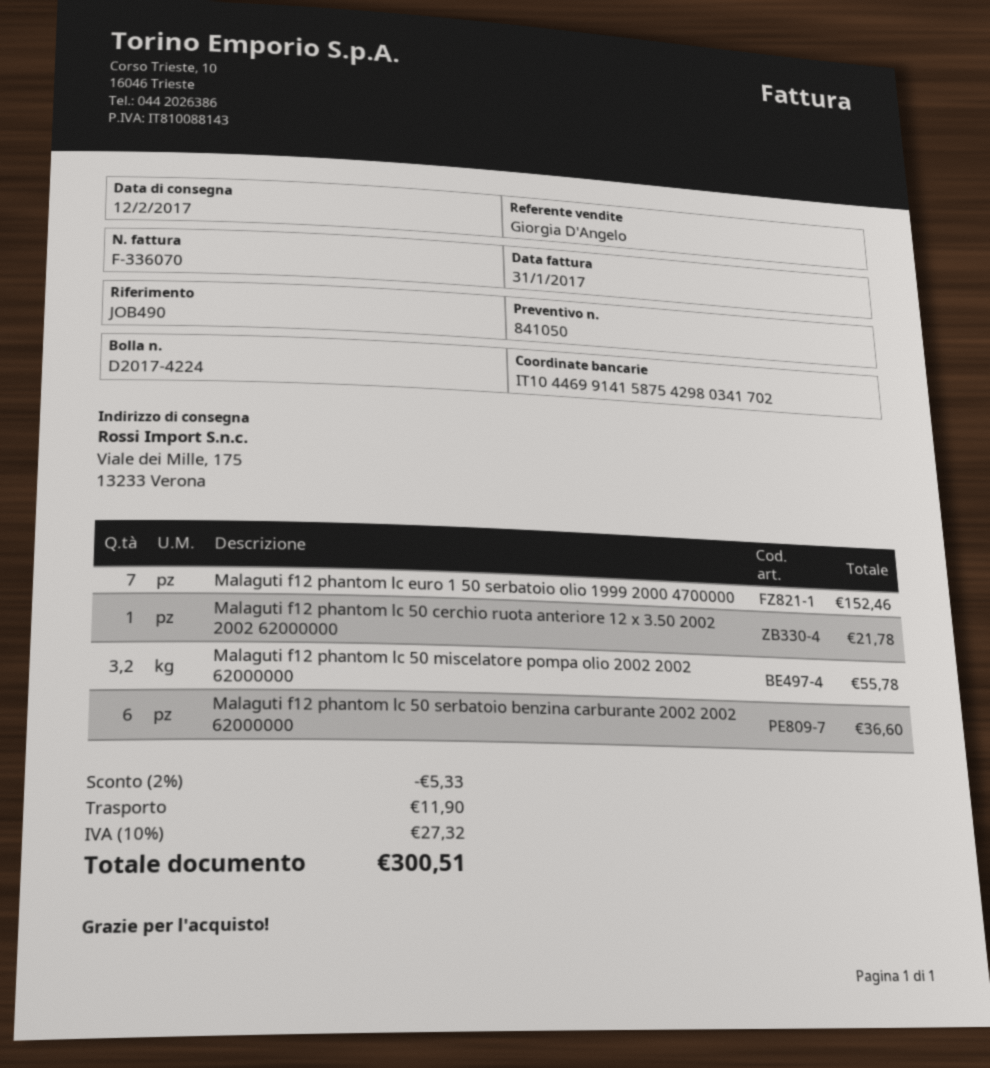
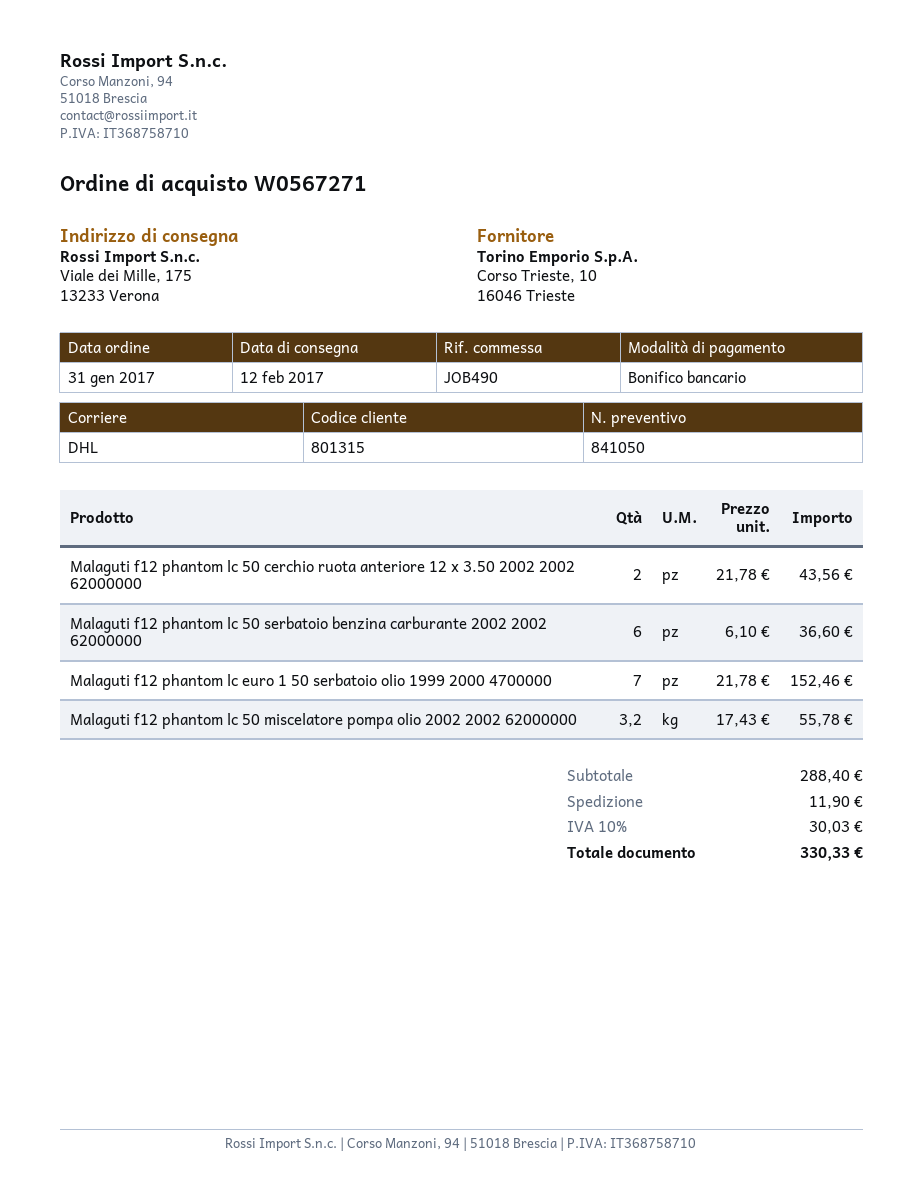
Malaguti f12 phantom lc 50 cerchio ruota anteriore 12 x 3.50 2002 2002 62000000: 1 for 21.78 -> 2 for 43.56
discount: 2% = 5.33 -> none
tax: 10% = 27.32 -> 10% = 30.03
total: 300.51 -> 330.33

